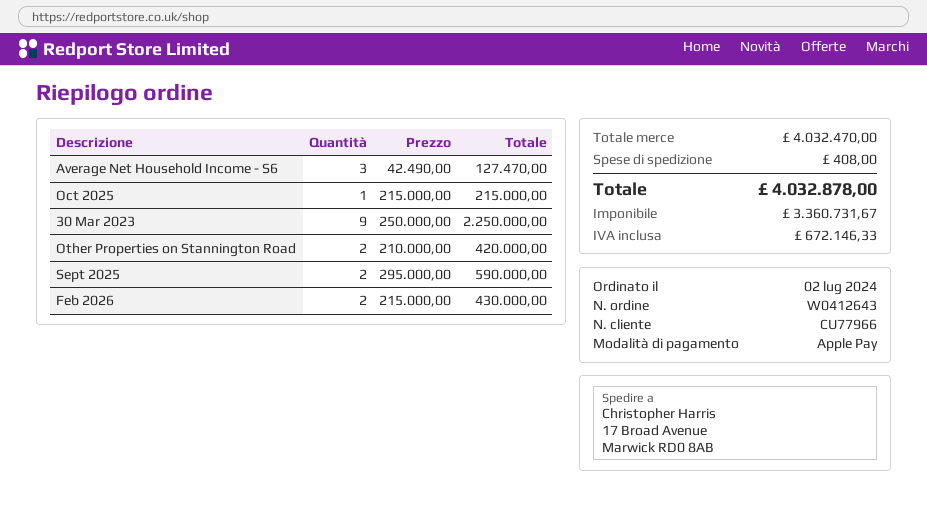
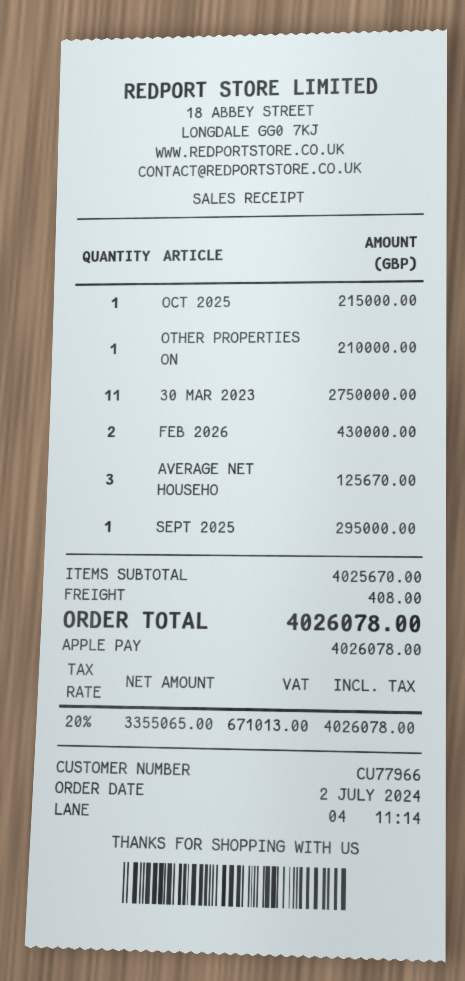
Average Net Household Income - S6: 3 for 127470.00 -> 3 for 125670.00
30 Mar 2023: 9 for 2250000.00 -> 11 for 2750000.00
Other Properties on Stannington Road: 2 for 420000.00 -> 1 for 210000.00
Sept 2025: 2 for 590000.00 -> 1 for 295000.00
subtotal: 4032470.00 -> 4025670.00
net: 3360731.67 -> 3355065.00
tax: 672146.33 -> 671013.00
total: 4032878.00 -> 4026078.00

